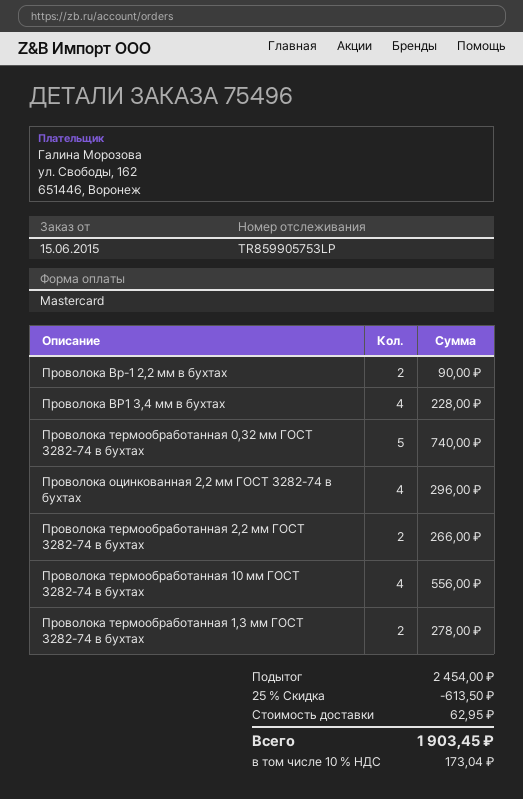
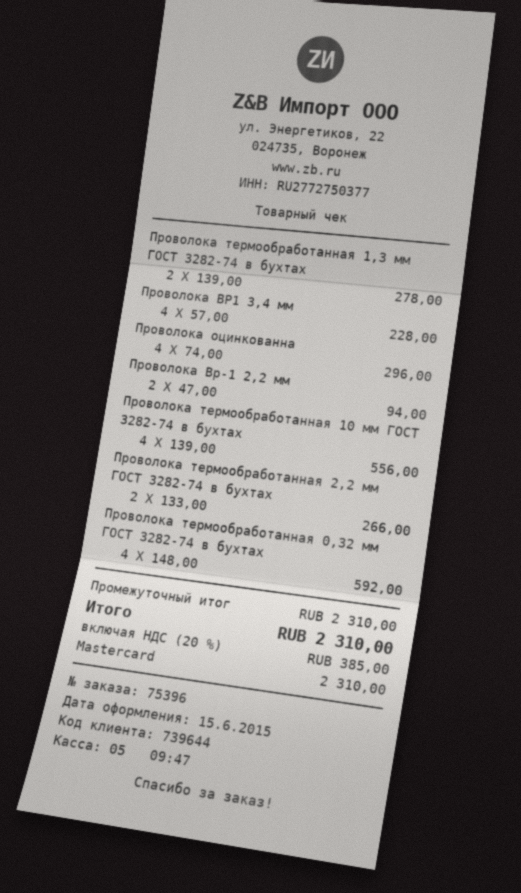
order number: 75496 -> 75396
Проволока Вр-1 2,2 мм в бухтах: 2 for 90.00 -> 2 for 94.00
Проволока термообработанная 0,32 мм ГОСТ 3282-74 в бухтах: 5 for 740.00 -> 4 for 592.00
subtotal: 2454.00 -> 2310.00
discount: 25% = 613.50 -> none
shipping: 62.95 -> none
tax: 10% = 173.04 -> 20% = 385.00
total: 1903.45 -> 2310.00

